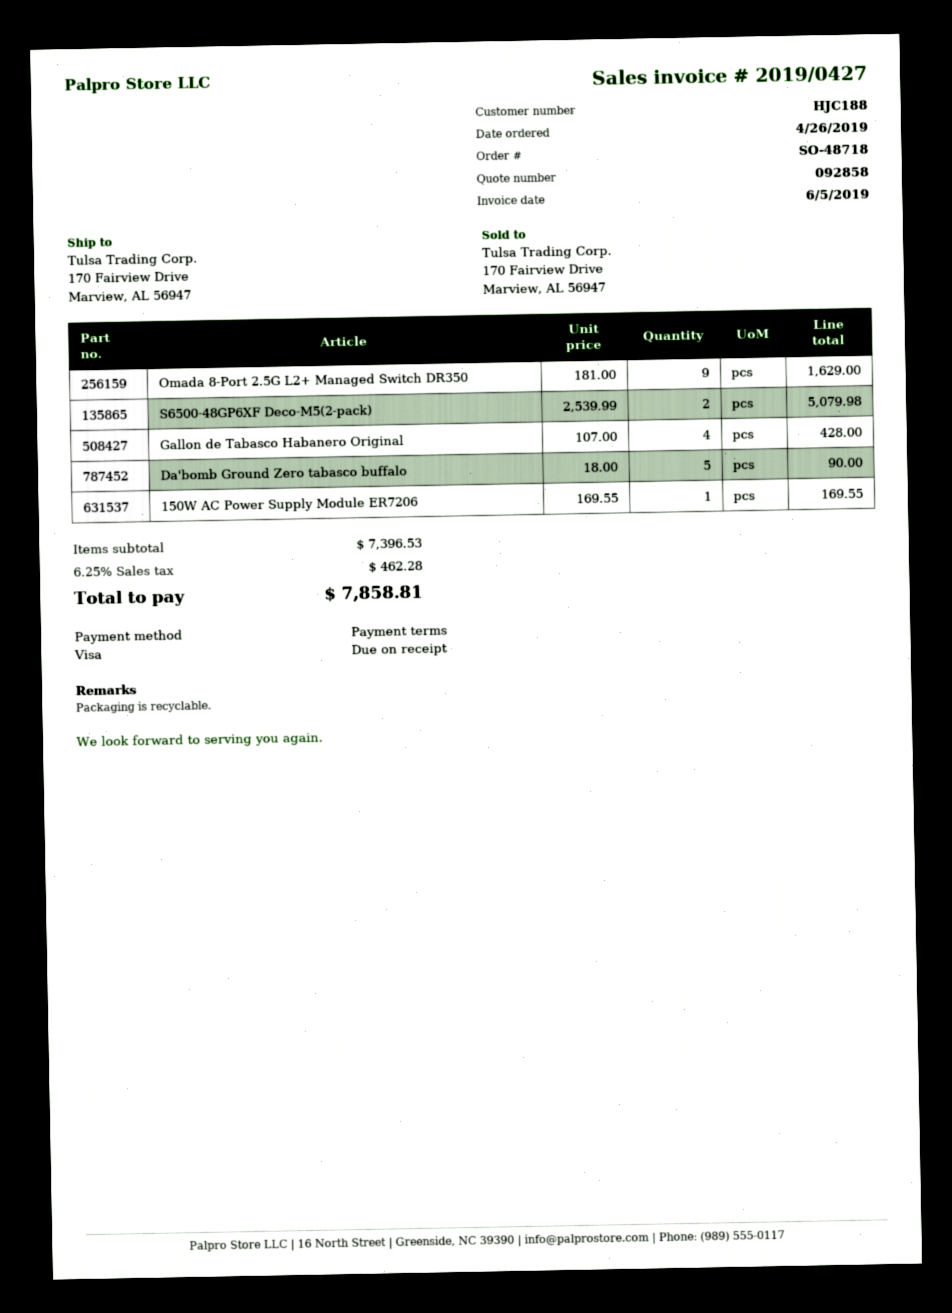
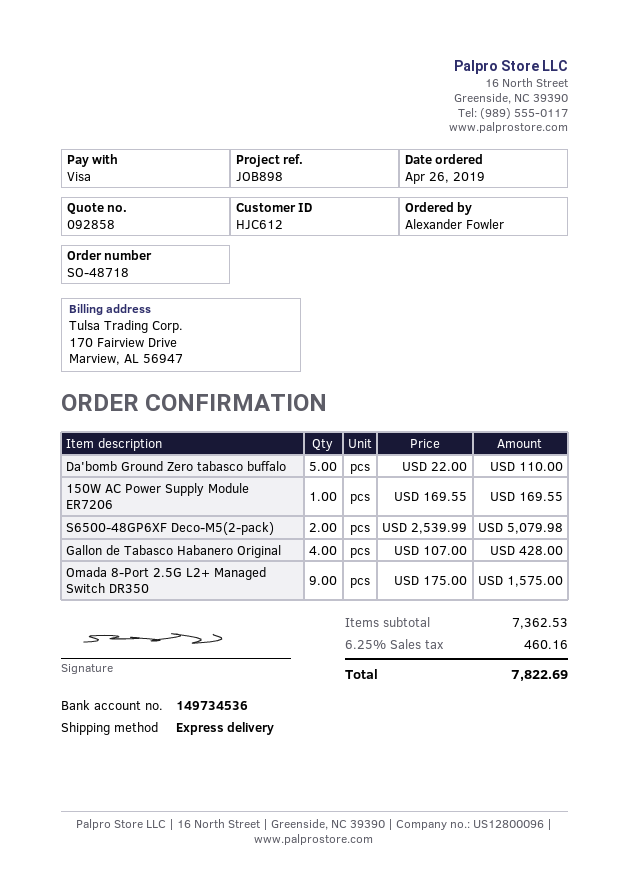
customer number: HJC188 -> HJC612
Omada 8-Port 2.5G L2+ Managed Switch DR350: 9 x 181.00 = 1629.00 -> 9 x 175.00 = 1575.00
Da'bomb Ground Zero tabasco buffalo: 5 x 18.00 = 90.00 -> 5 x 22.00 = 110.00
subtotal: 7396.53 -> 7362.53
tax: 6.25% = 462.28 -> 6.25% = 460.16
total: 7858.81 -> 7822.69

